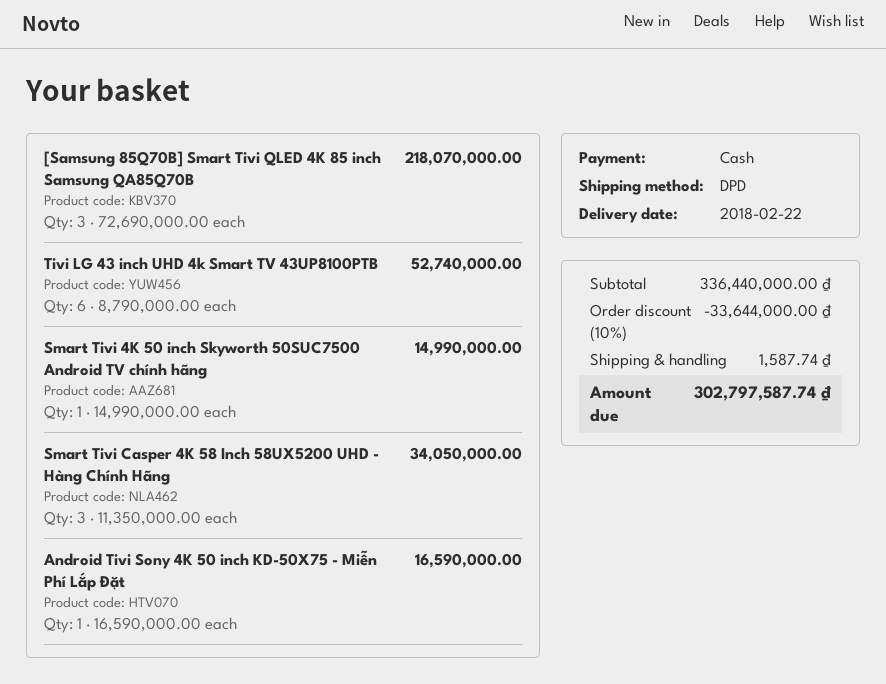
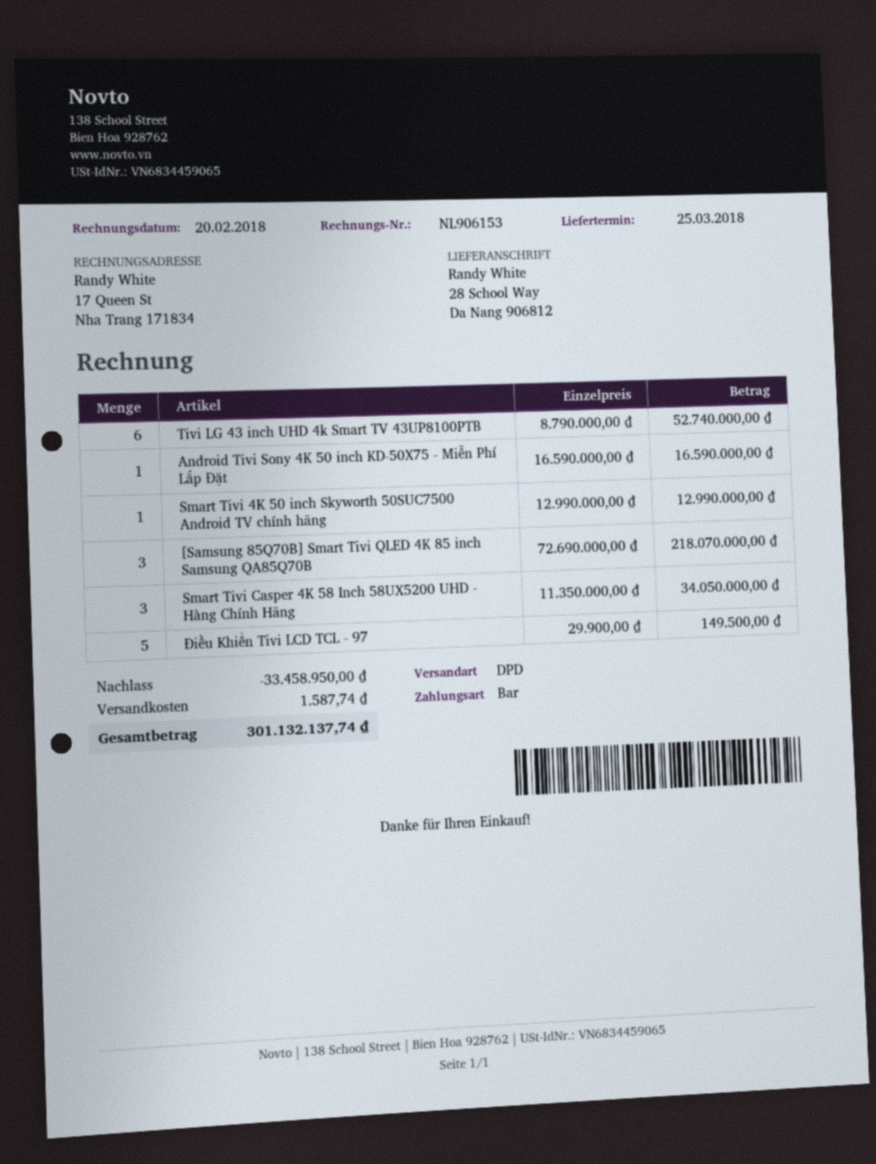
delivery date: 2018-02-22 -> 2018-03-25
Smart Tivi 4K 50 inch Skyworth 50SUC7500 Android TV chính hãng: 1 x 14990000.00 = 14990000.00 -> 1 x 12990000.00 = 12990000.00
Điều Khiển Tivi LCD TCL - 97: none -> 5 x 29900.00 = 149500.00
discount: 33644000.00 -> 33458950.00
total: 302797587.74 -> 301132137.74

